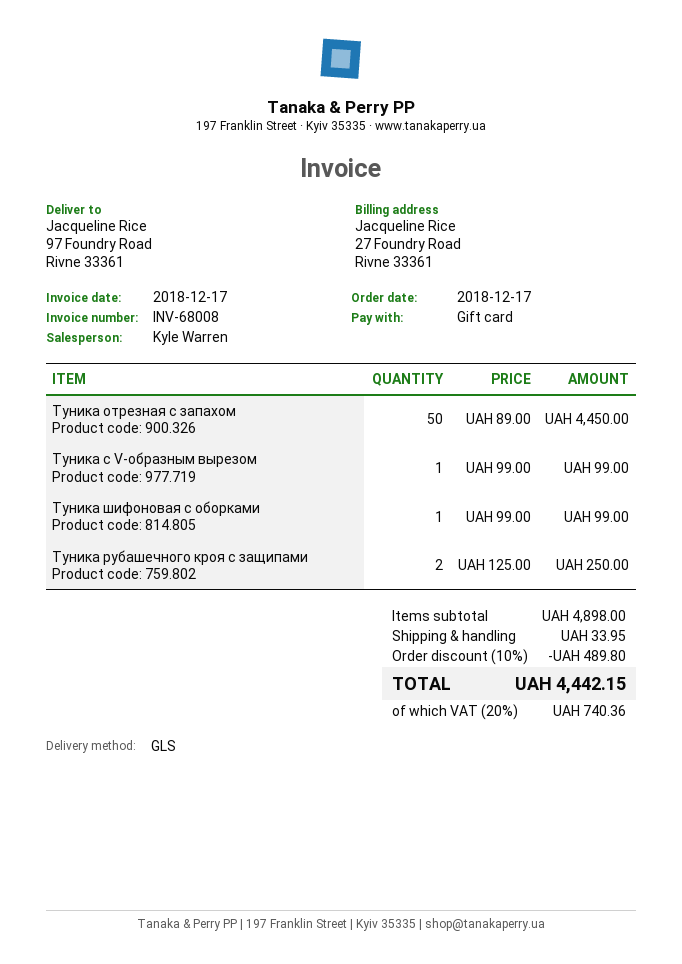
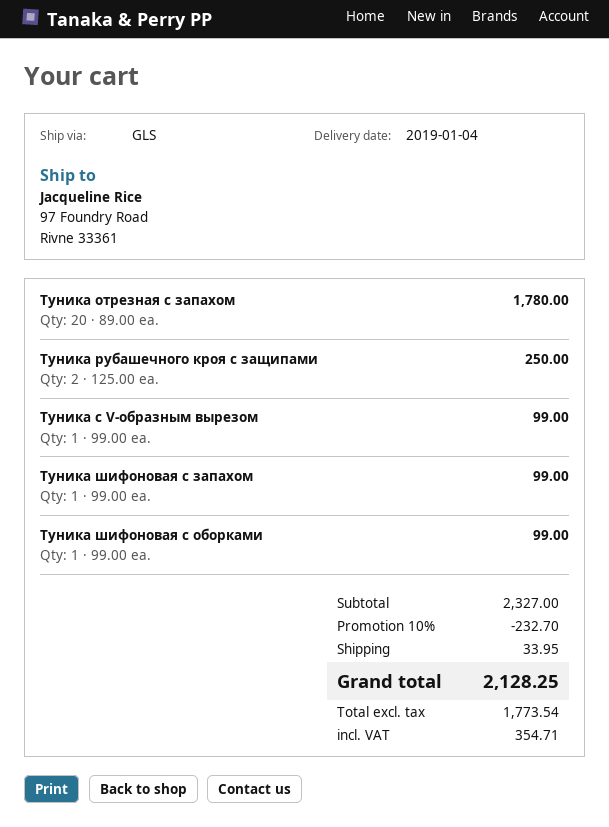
Туника отрезная с запахом: 50 x 89.00 = 4450.00 -> 20 x 89.00 = 1780.00
Туника шифоновая с запахом: none -> 1 x 99.00 = 99.00
subtotal: 4898.00 -> 2327.00
discount: 10% = 489.80 -> 10% = 232.70
tax: 740.36 -> 354.71
total: 4442.15 -> 2128.25

